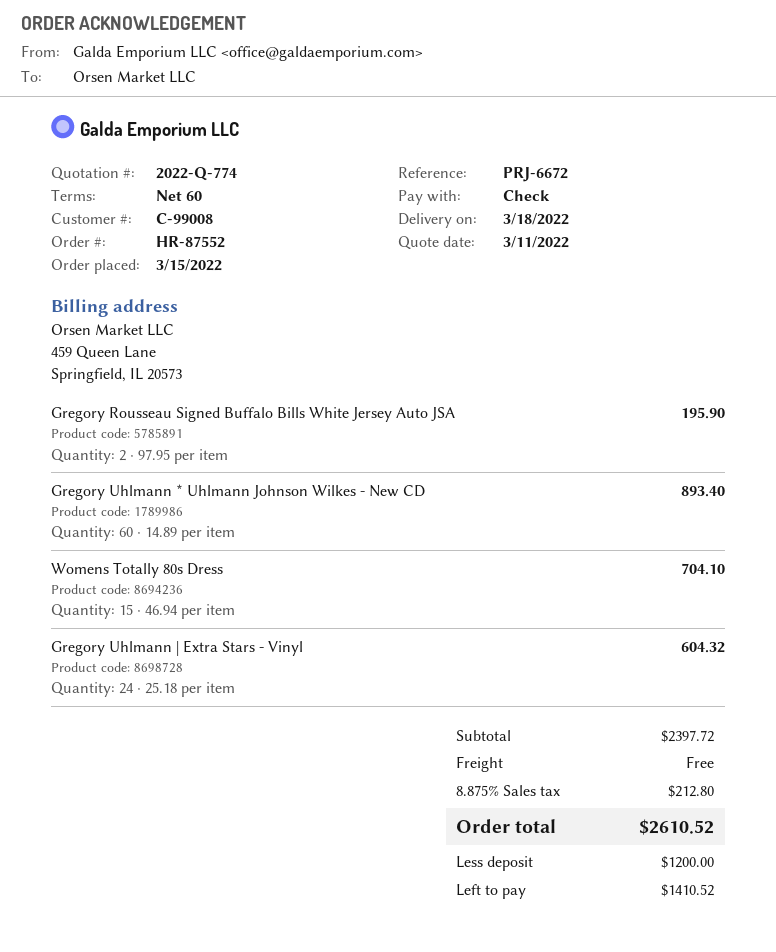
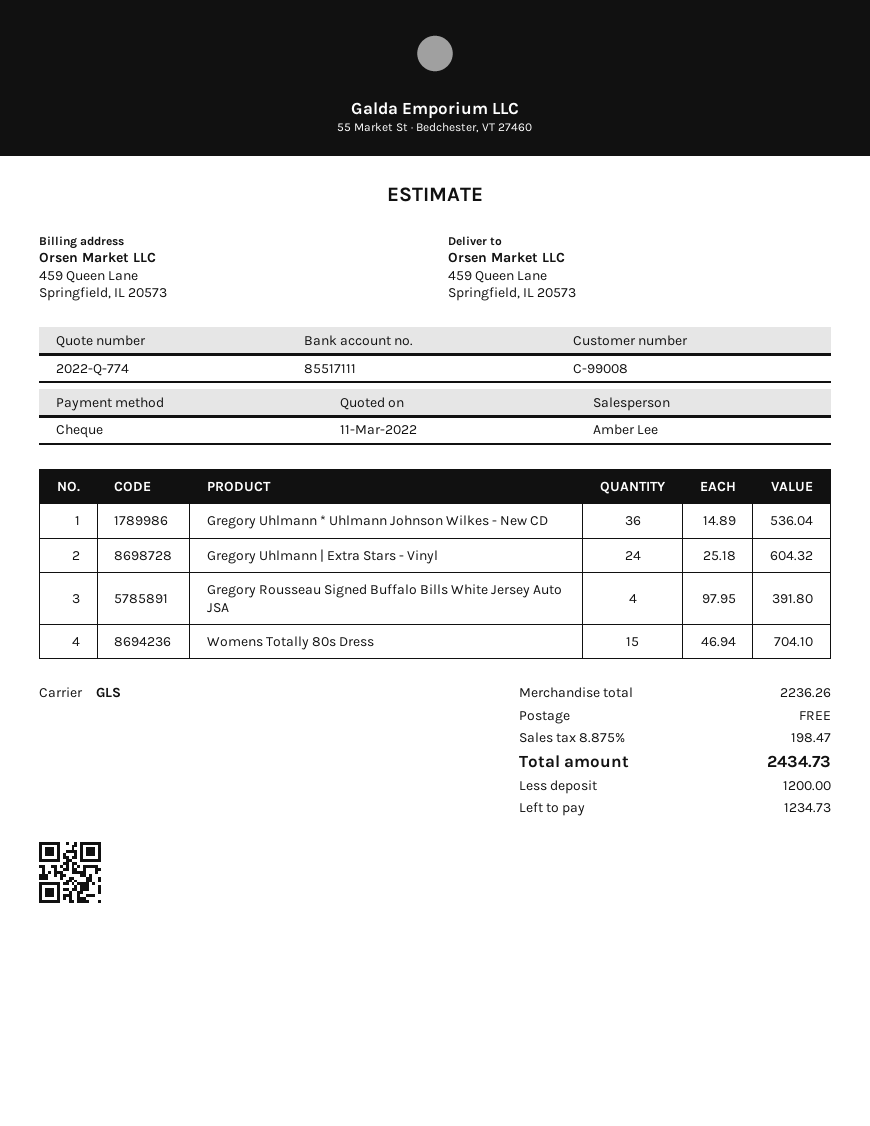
Gregory Rousseau Signed Buffalo Bills White Jersey Auto JSA: 2 x 97.95 = 195.90 -> 4 x 97.95 = 391.80
Gregory Uhlmann * Uhlmann Johnson Wilkes - New CD: 60 x 14.89 = 893.40 -> 36 x 14.89 = 536.04
subtotal: 2397.72 -> 2236.26
tax: 8.875% = 212.80 -> 8.875% = 198.47
total: 2610.52 -> 2434.73
balance: 1410.52 -> 1234.73

